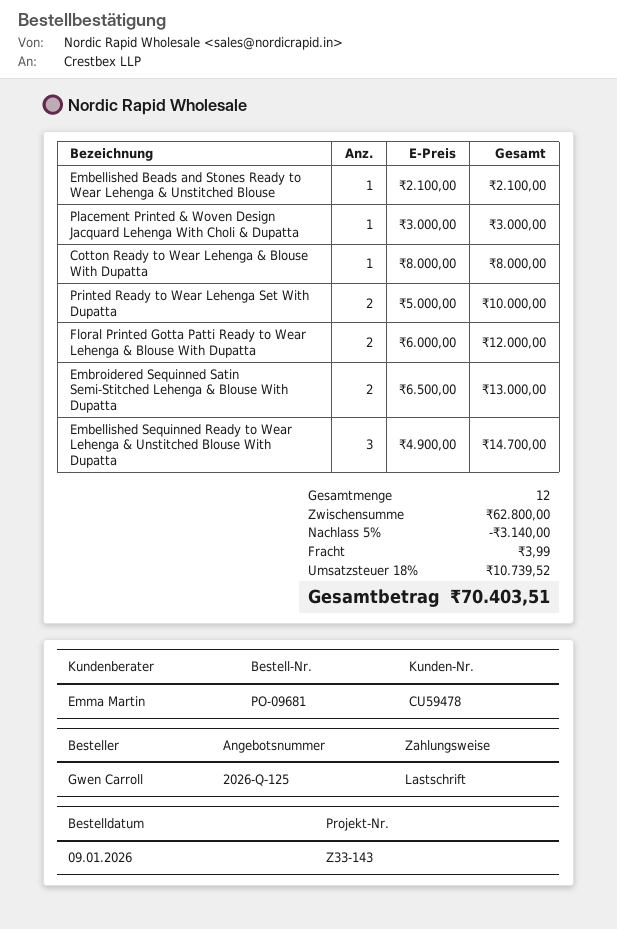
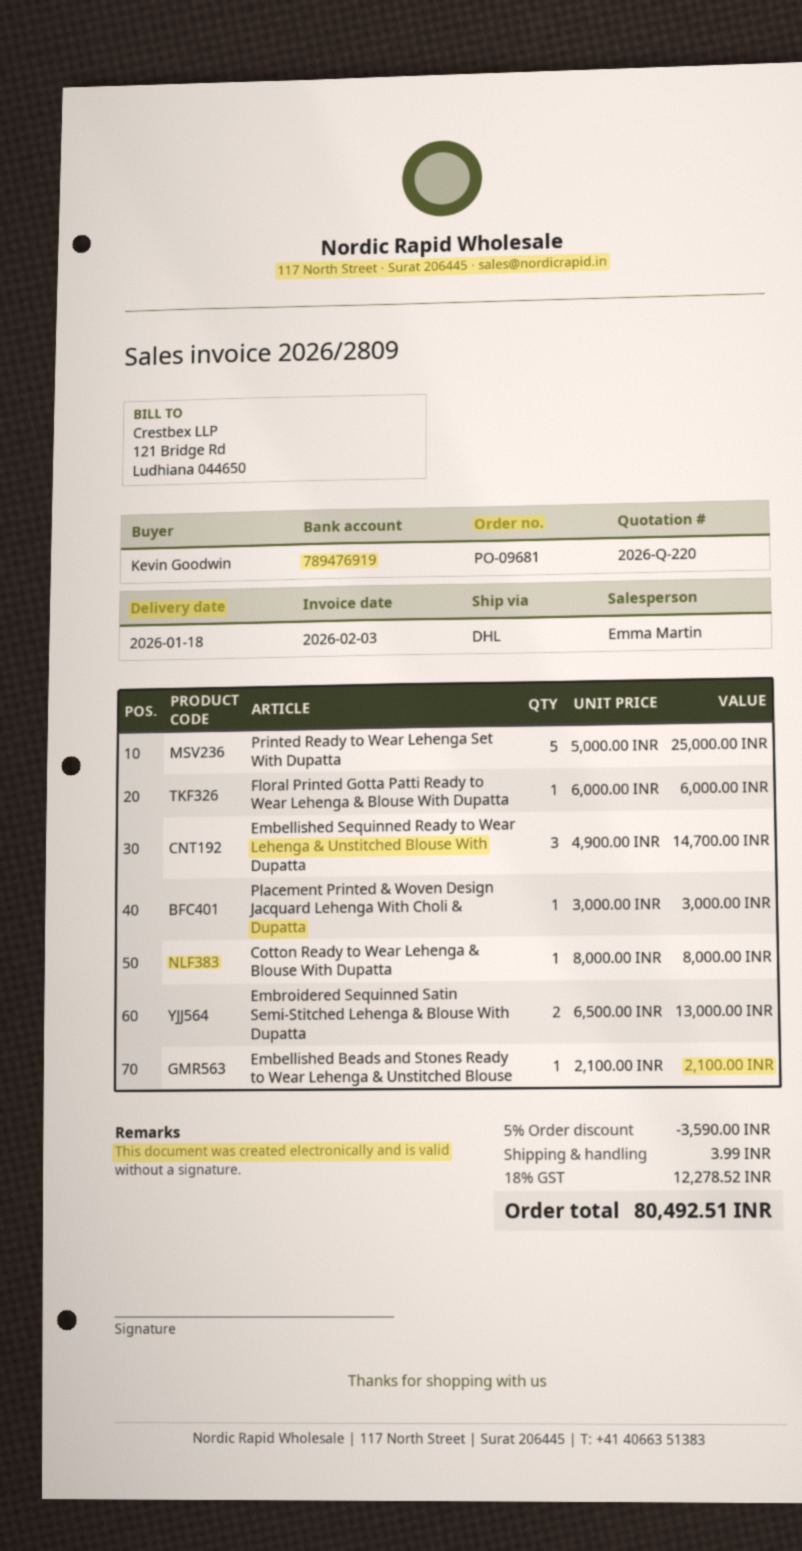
quote number: 2026-Q-125 -> 2026-Q-220
ordered by: Gwen Carroll -> Kevin Goodwin
Printed Ready to Wear Lehenga Set With Dupatta: 2 x 5000.00 = 10000.00 -> 5 x 5000.00 = 25000.00
Floral Printed Gotta Patti Ready to Wear Lehenga & Blouse With Dupatta: 2 x 6000.00 = 12000.00 -> 1 x 6000.00 = 6000.00
discount: 5% = 3140.00 -> 5% = 3590.00
tax: 18% = 10739.52 -> 18% = 12278.52
total: 70403.51 -> 80492.51

